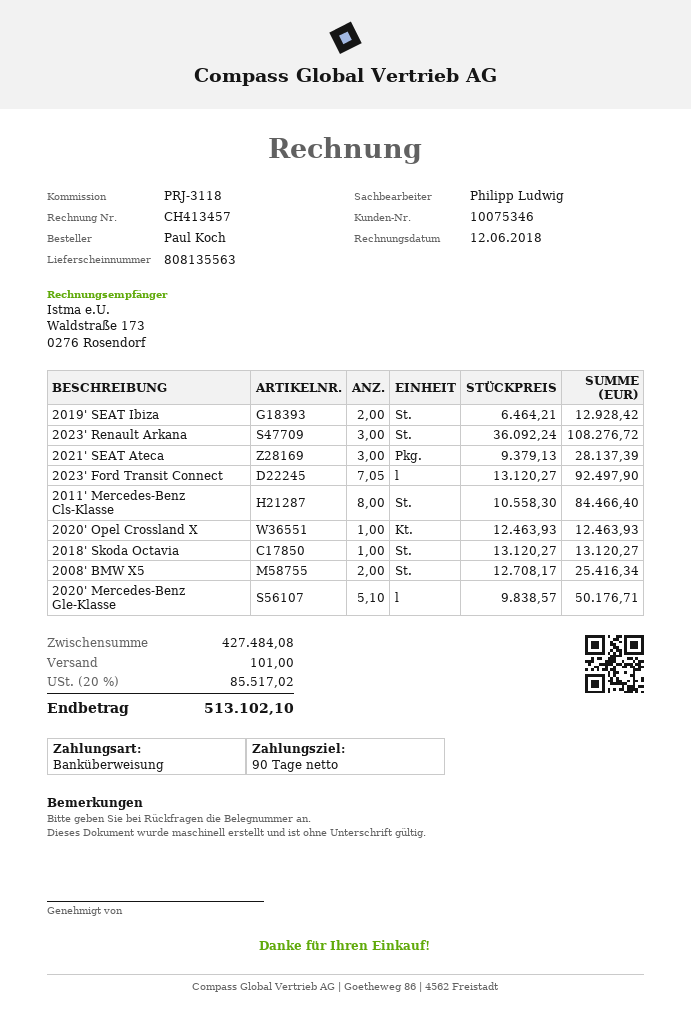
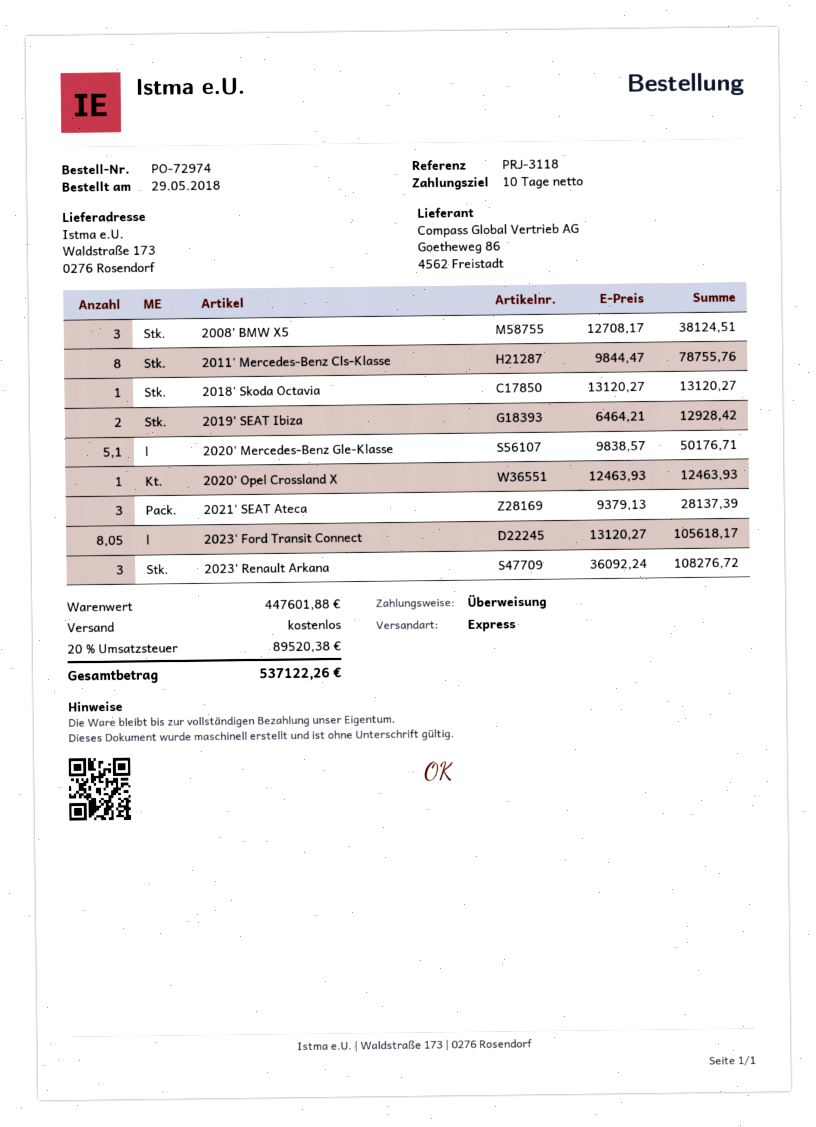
payment terms: 90 days -> 10 days
2023' Ford Transit Connect: 7.05 x 13120.27 = 92497.90 -> 8.05 x 13120.27 = 105618.17
2011' Mercedes-Benz Cls-Klasse: 8 x 10558.30 = 84466.40 -> 8 x 9844.47 = 78755.76
2008' BMW X5: 2 x 12708.17 = 25416.34 -> 3 x 12708.17 = 38124.51
subtotal: 427484.08 -> 447601.88
shipping: 101.00 -> 0.00
tax: 20% = 85517.02 -> 20% = 89520.38
total: 513102.10 -> 537122.26

